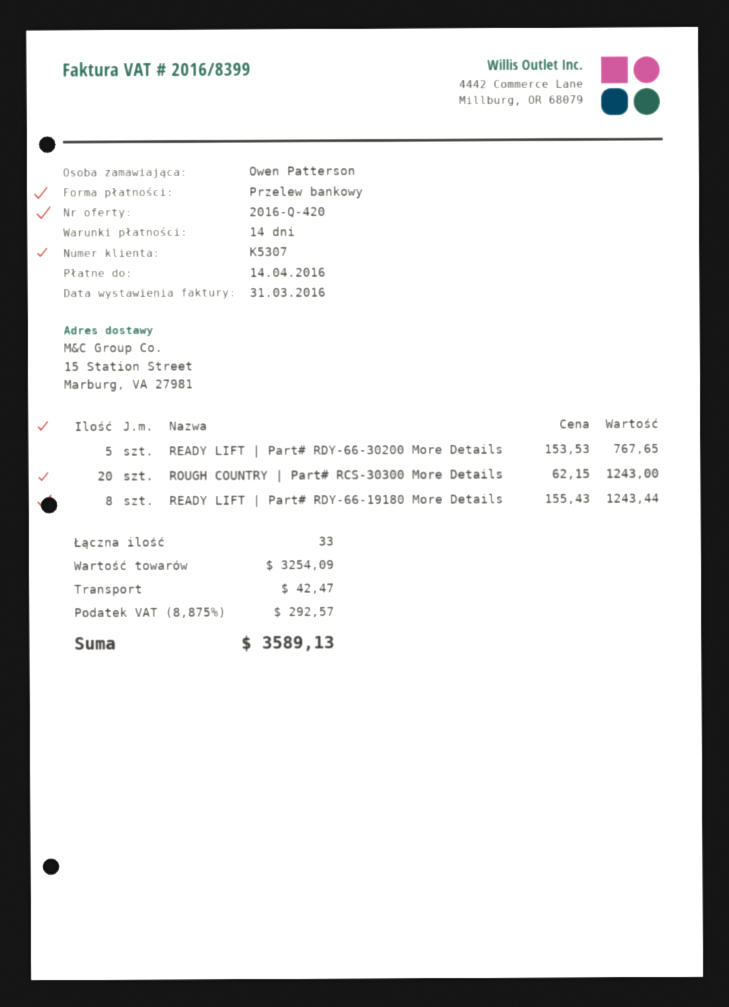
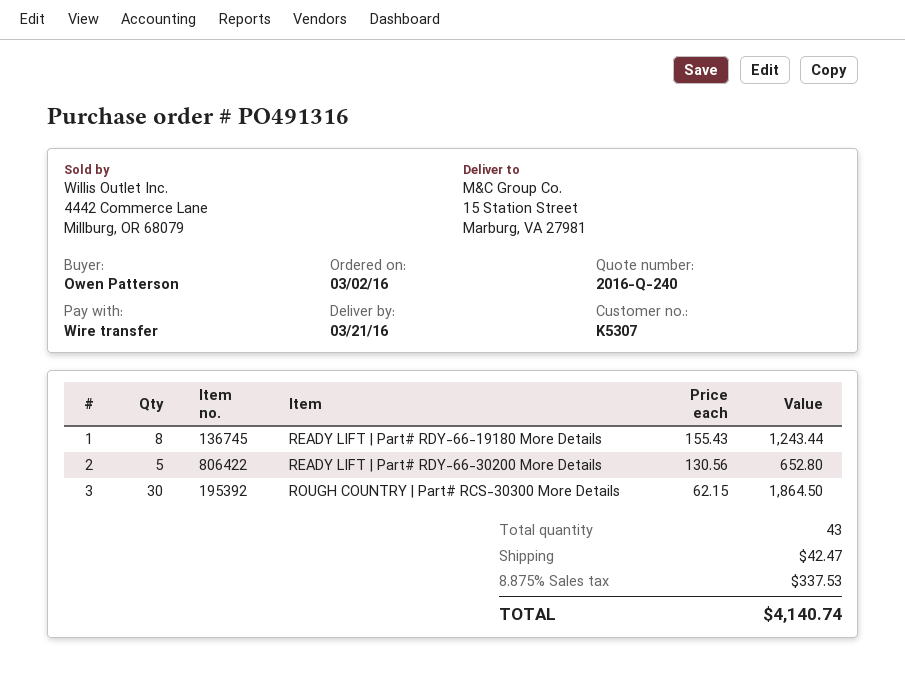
quote number: 2016-Q-420 -> 2016-Q-240
READY LIFT | Part# RDY-66-30200 More Details: 5 x 153.53 = 767.65 -> 5 x 130.56 = 652.80
ROUGH COUNTRY | Part# RCS-30300 More Details: 20 x 62.15 = 1243.00 -> 30 x 62.15 = 1864.50
total quantity: 33 -> 43
tax: 8.875% = 292.57 -> 8.875% = 337.53
total: 3589.13 -> 4140.74

